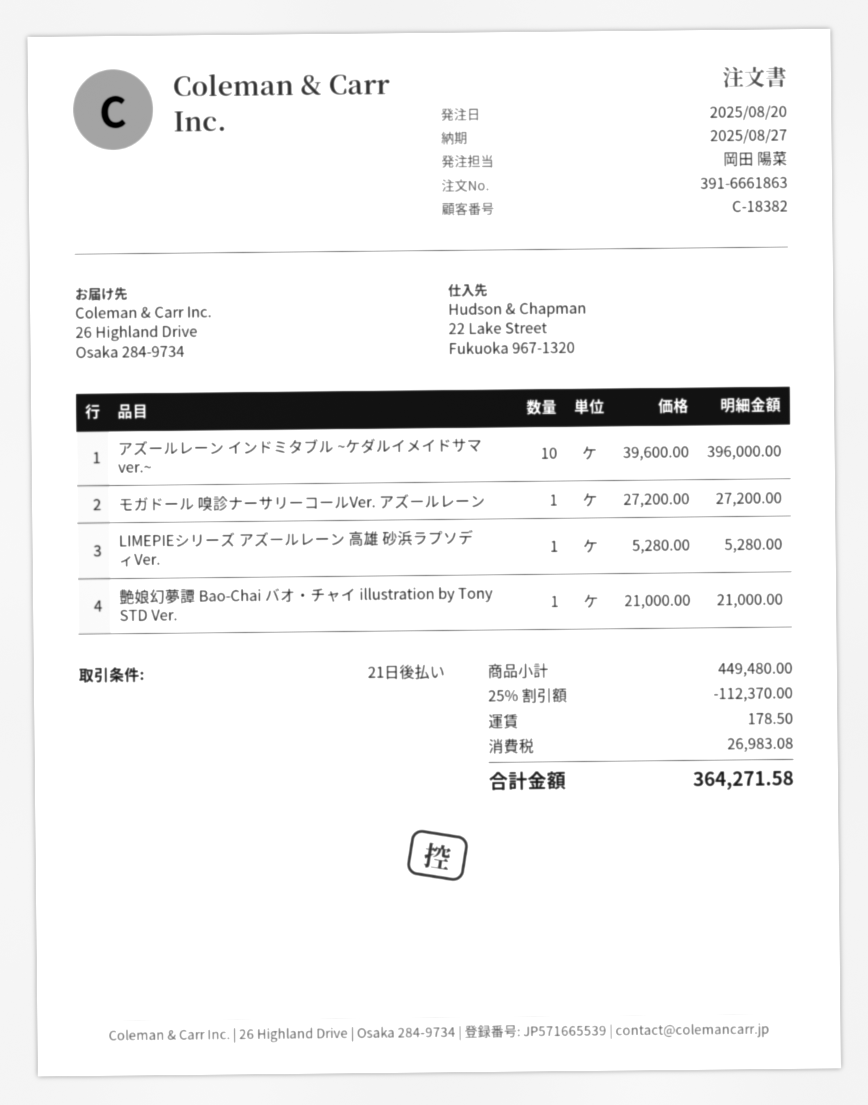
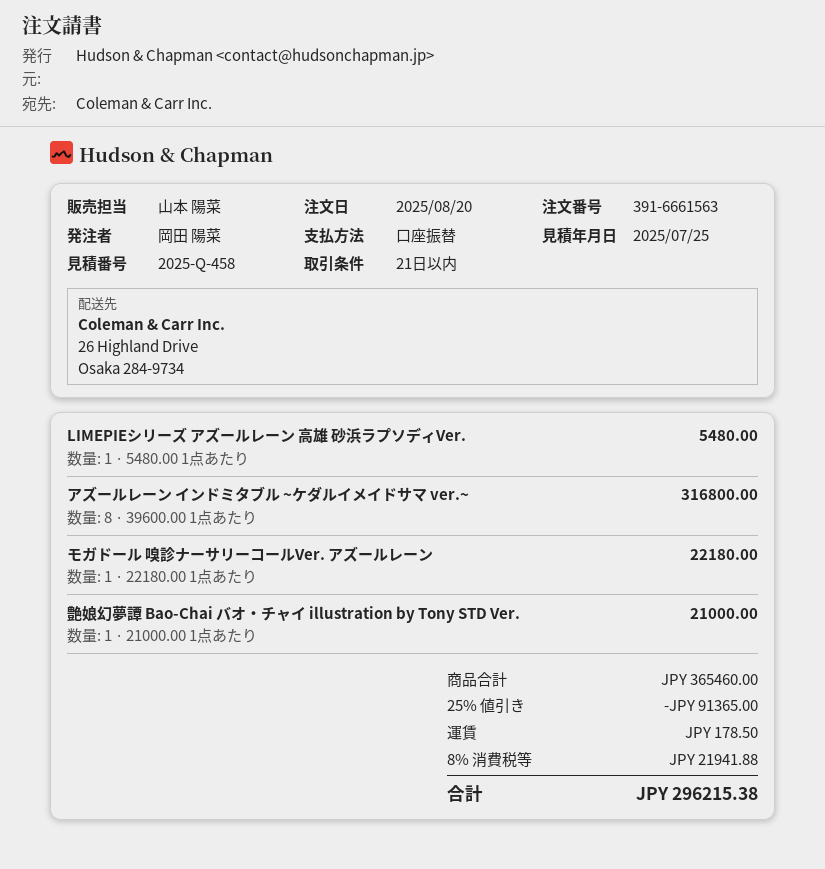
order number: 391-6661863 -> 391-6661563
アズールレーン インドミタブル ~ケダルイメイドサマ ver.~: 10 x 39600.00 = 396000.00 -> 8 x 39600.00 = 316800.00
モガドール 嗅診ナーサリーコールVer. アズールレーン: 1 x 27200.00 = 27200.00 -> 1 x 22180.00 = 22180.00
LIMEPIEシリーズ アズールレーン 高雄 砂浜ラプソディVer.: 1 x 5280.00 = 5280.00 -> 1 x 5480.00 = 5480.00
subtotal: 449480.00 -> 365460.00
discount: 25% = 112370.00 -> 25% = 91365.00
tax: 26983.08 -> 21941.88
total: 364271.58 -> 296215.38

